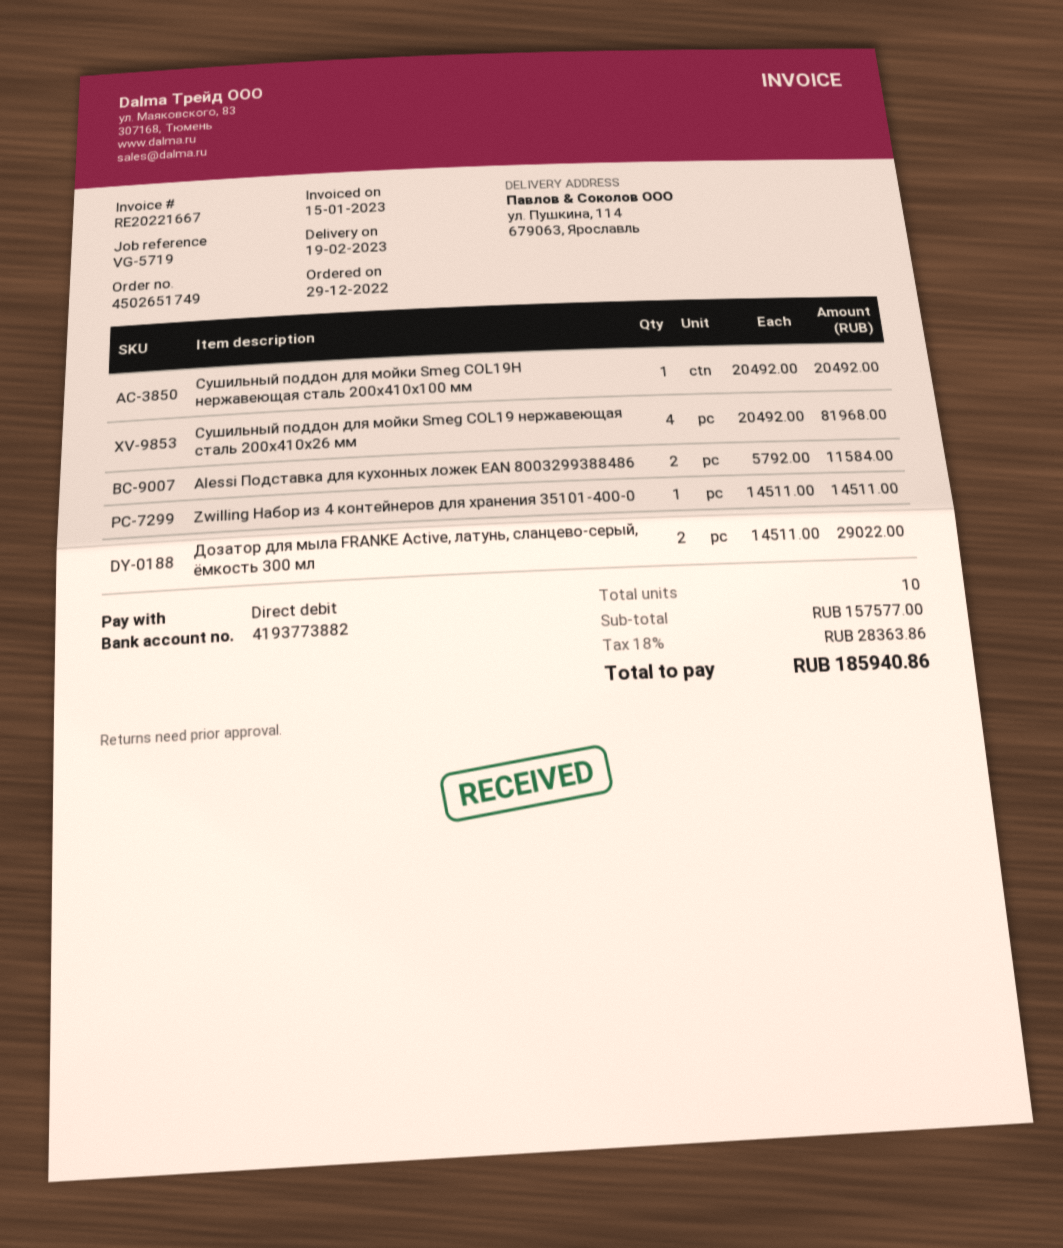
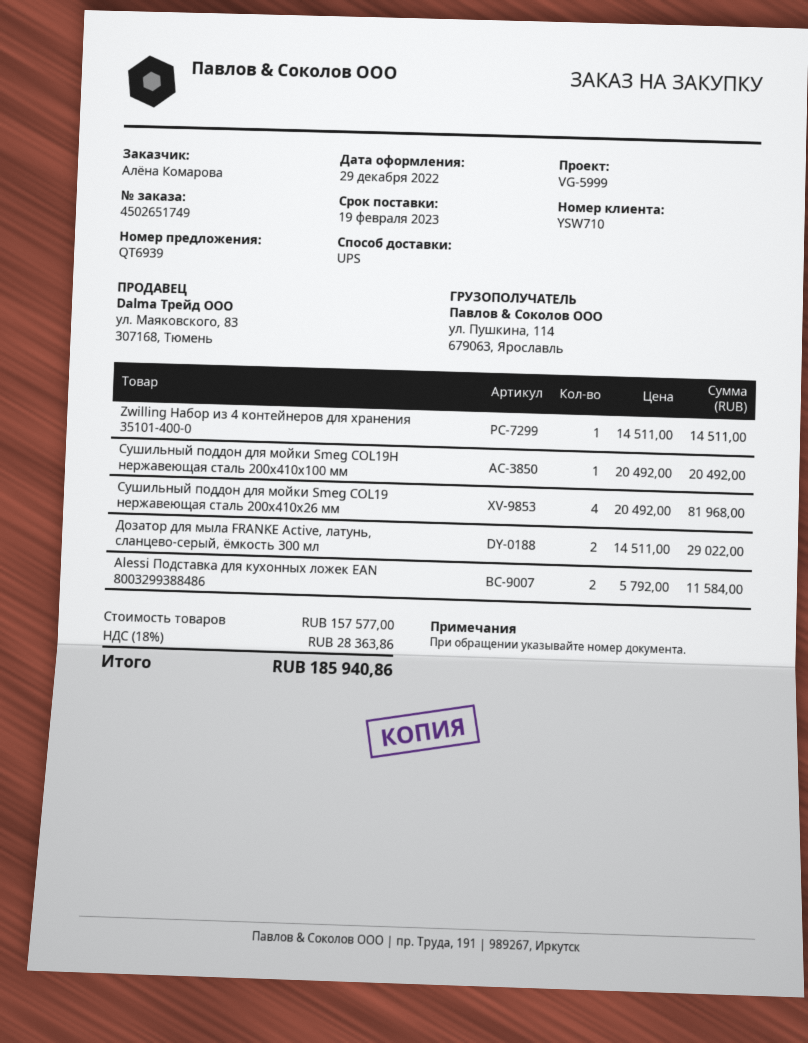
reference: VG-5719 -> VG-5999

